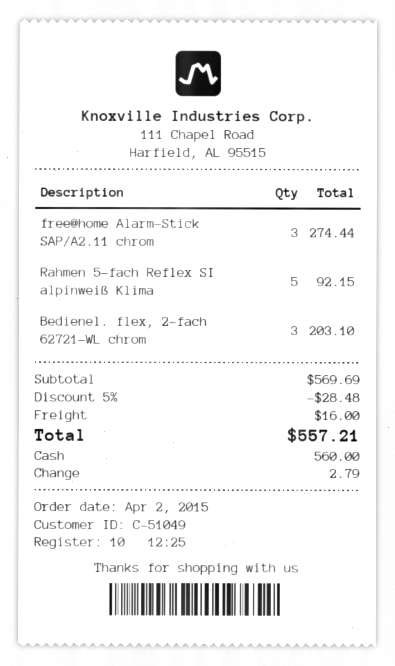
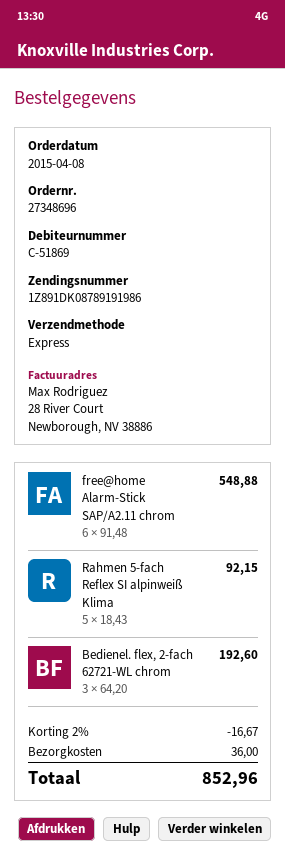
order date: 2015-04-02 -> 2015-04-08
customer number: C-51049 -> C-51869
free@home Alarm-Stick SAP/A2.11 chrom: 3 for 274.44 -> 6 for 548.88
Bedienel. flex, 2-fach 62721-WL chrom: 3 for 203.10 -> 3 for 192.60
discount: 5% = 28.48 -> 2% = 16.67
shipping: 16.00 -> 36.00
total: 557.21 -> 852.96

